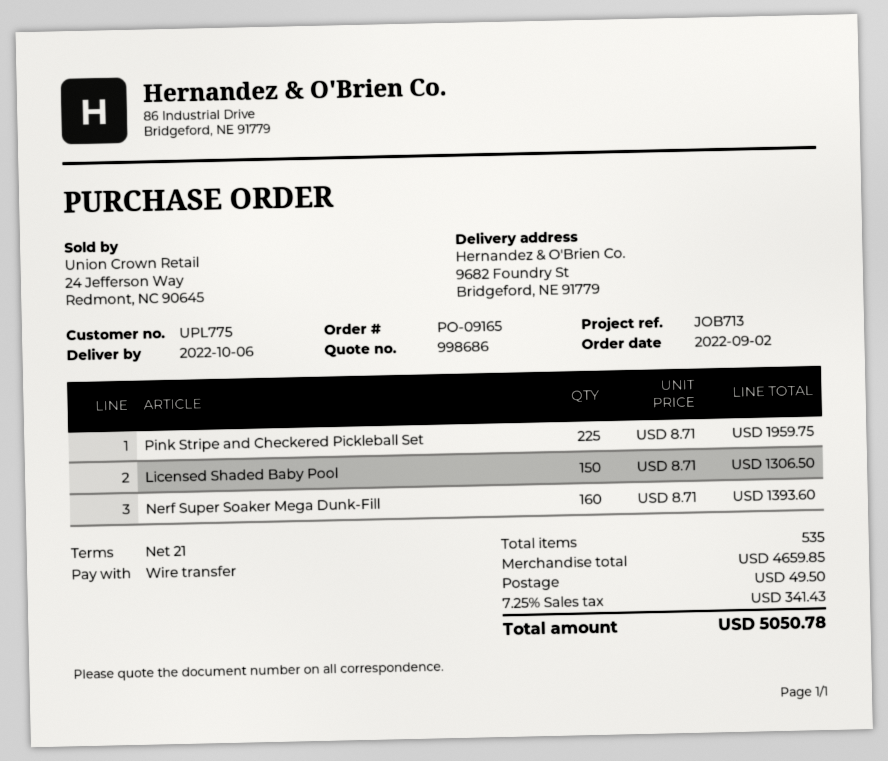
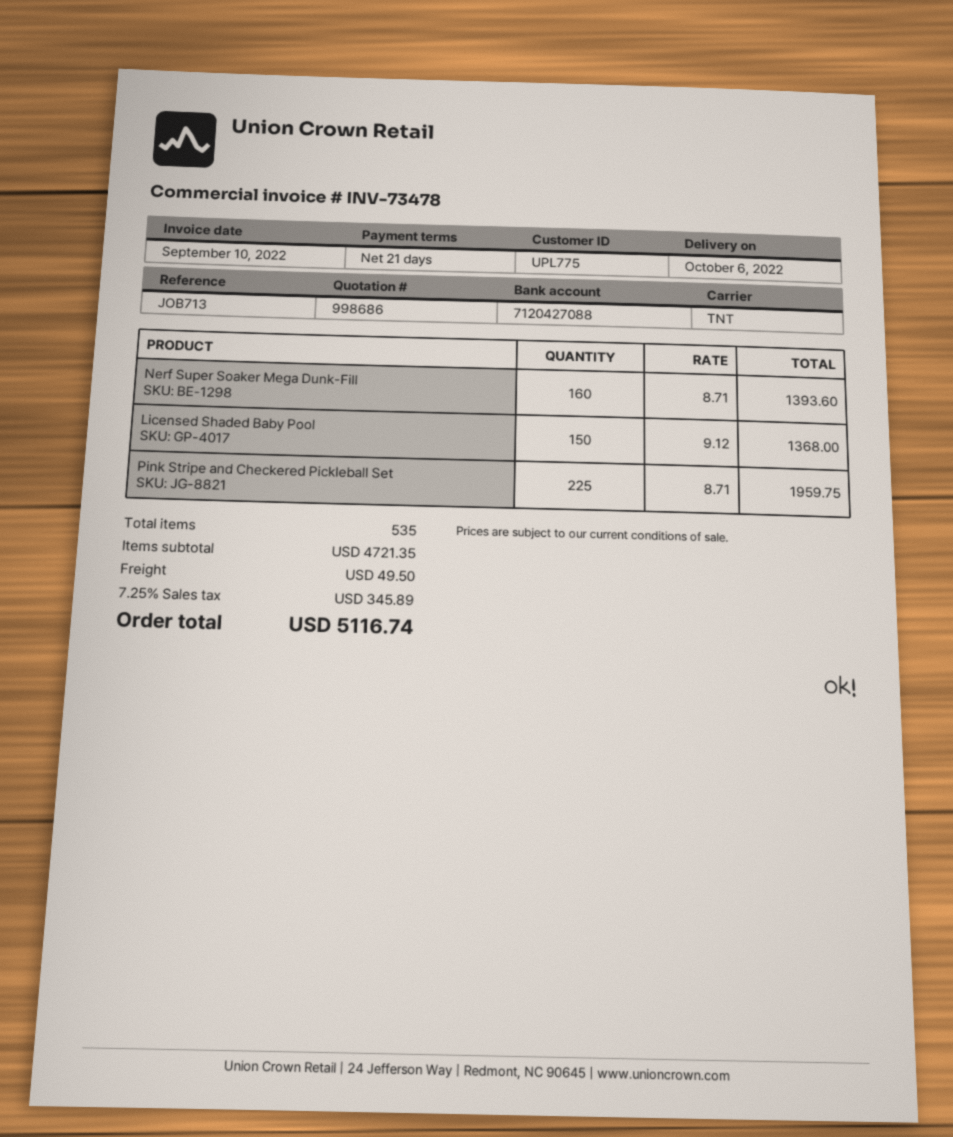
Licensed Shaded Baby Pool: 150 x 8.71 = 1306.50 -> 150 x 9.12 = 1368.00
subtotal: 4659.85 -> 4721.35
tax: 7.25% = 341.43 -> 7.25% = 345.89
total: 5050.78 -> 5116.74

